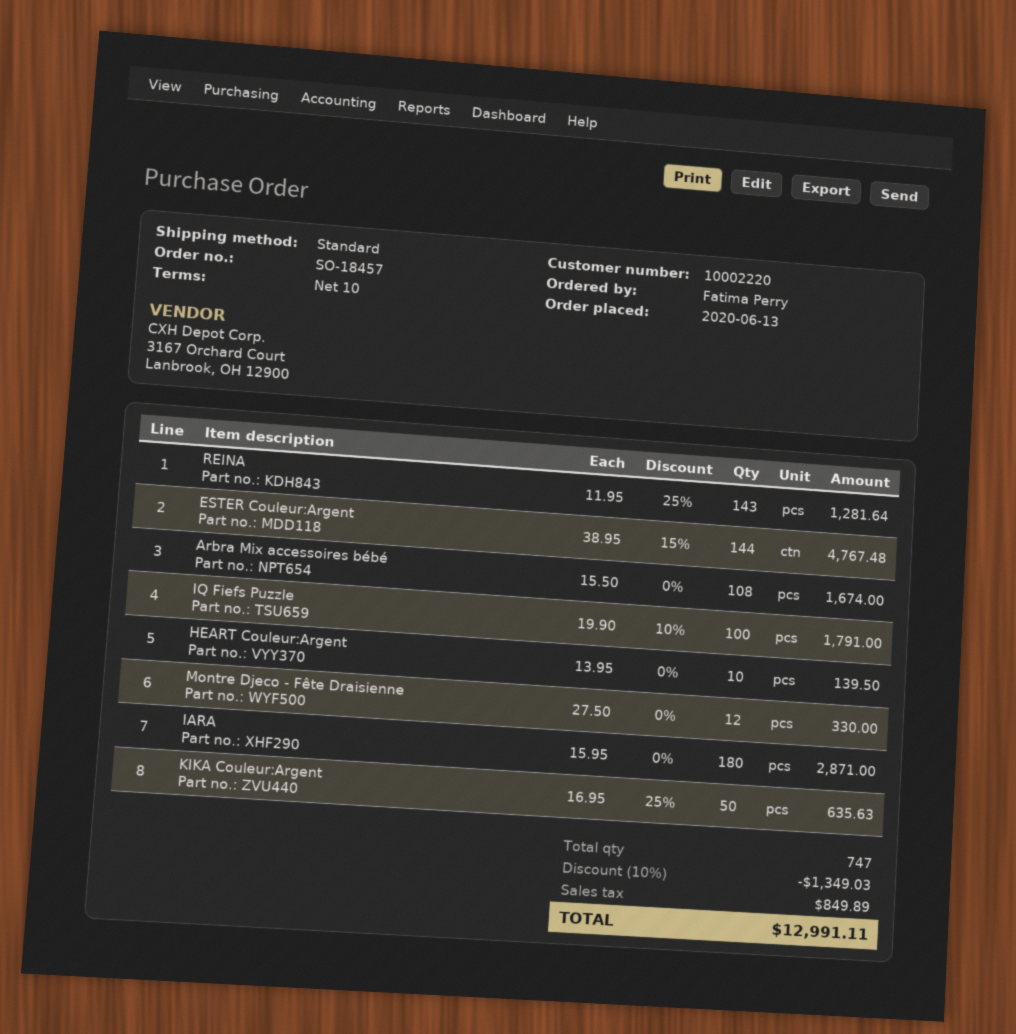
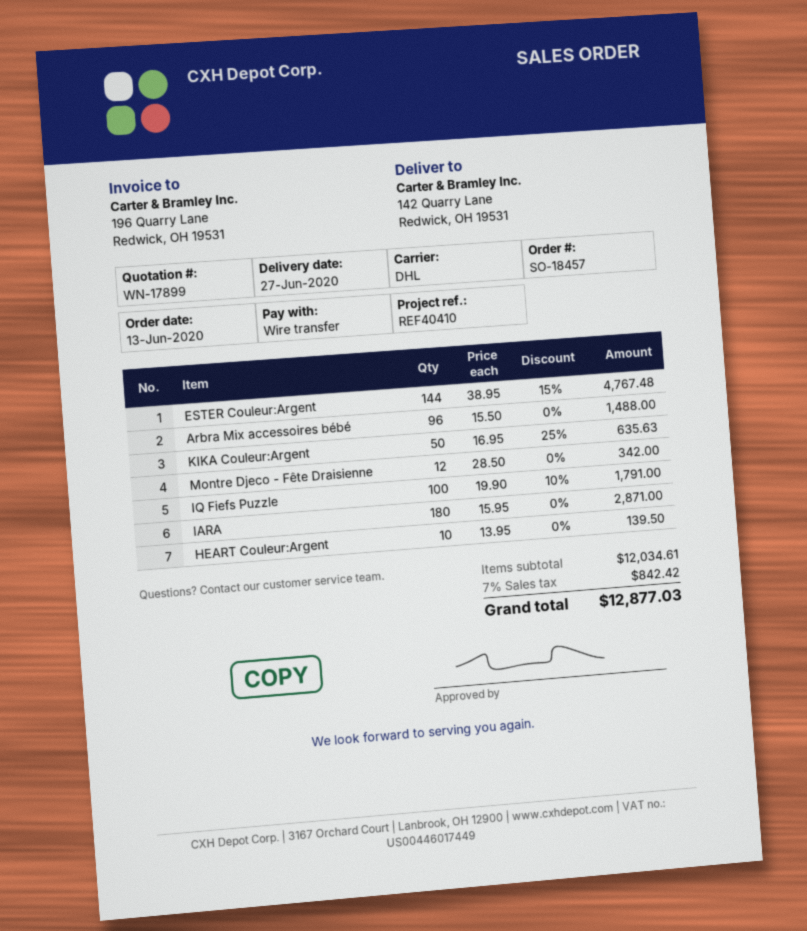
shipping method: standard -> DHL
REINA: 143 x 11.95 - 25% = 1281.64 -> none
Arbra Mix accessoires bébé: 108 x 15.50 = 1674.00 -> 96 x 15.50 = 1488.00
Montre Djeco - Fête Draisienne: 12 x 27.50 = 330.00 -> 12 x 28.50 = 342.00
discount: 10% = 1349.03 -> none
tax: 849.89 -> 842.42
total: 12991.11 -> 12877.03

